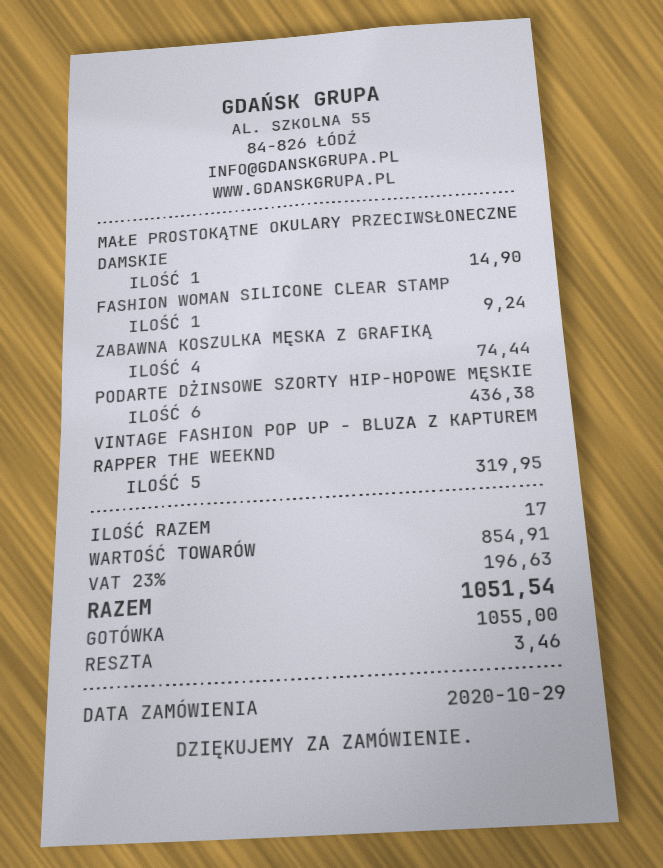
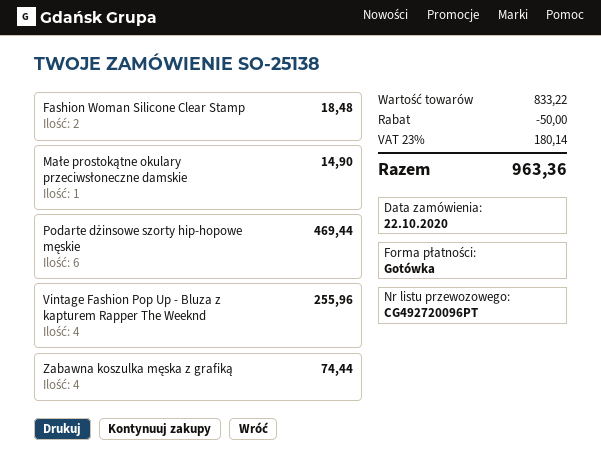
order date: 2020-10-29 -> 2020-10-22
FASHION WOMAN SILICONE CLEAR STAMP: 1 for 9.24 -> 2 for 18.48
PODARTE DŻINSOWE SZORTY HIP-HOPOWE MĘSKIE: 6 for 436.38 -> 6 for 469.44
VINTAGE FASHION POP UP - BLUZA Z KAPTUREM RAPPER THE WEEKND: 5 for 319.95 -> 4 for 255.96
subtotal: 854.91 -> 833.22
discount: none -> 50.00
tax: 23% = 196.63 -> 23% = 180.14
total: 1051.54 -> 963.36

